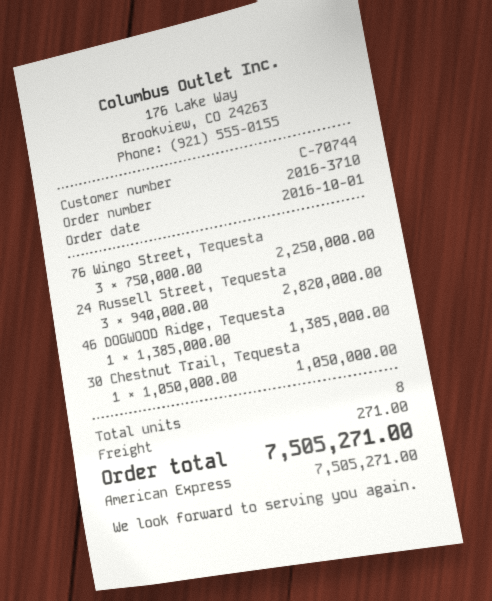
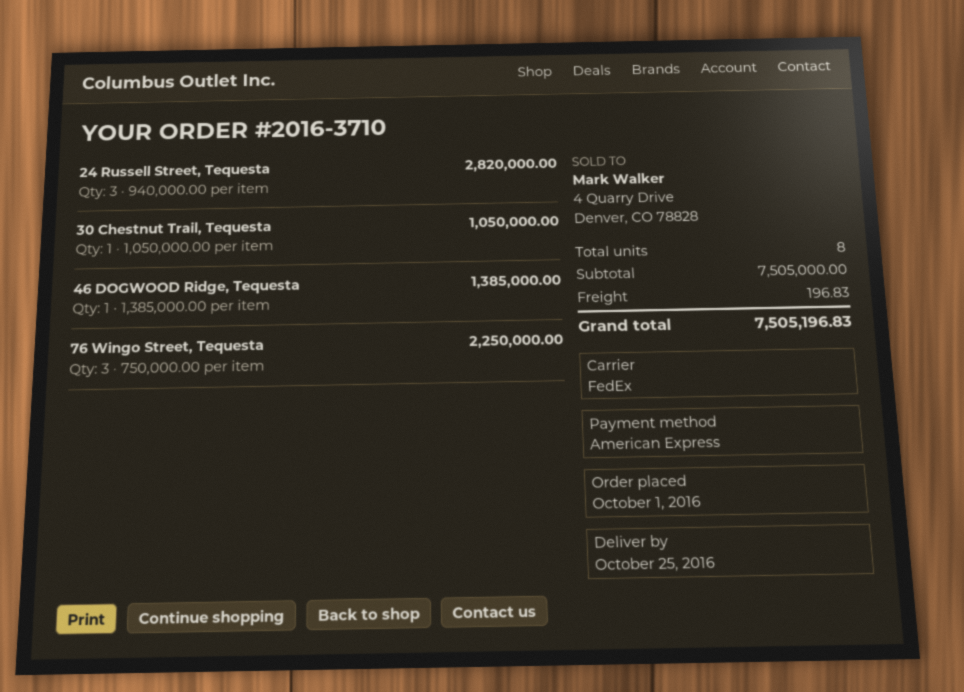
shipping: 271.00 -> 196.83
total: 7505271.00 -> 7505196.83

